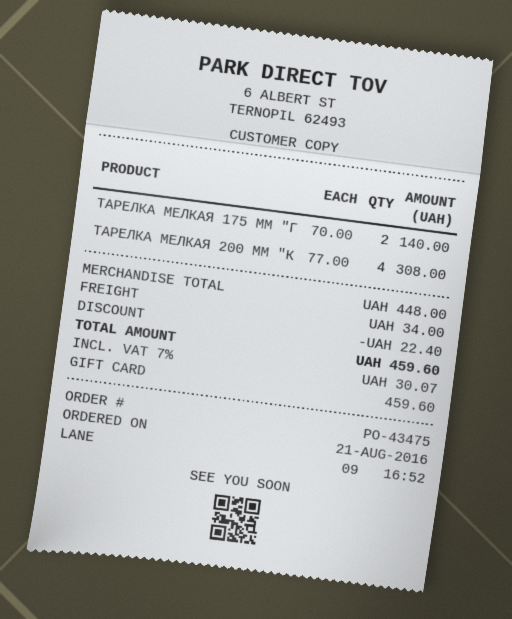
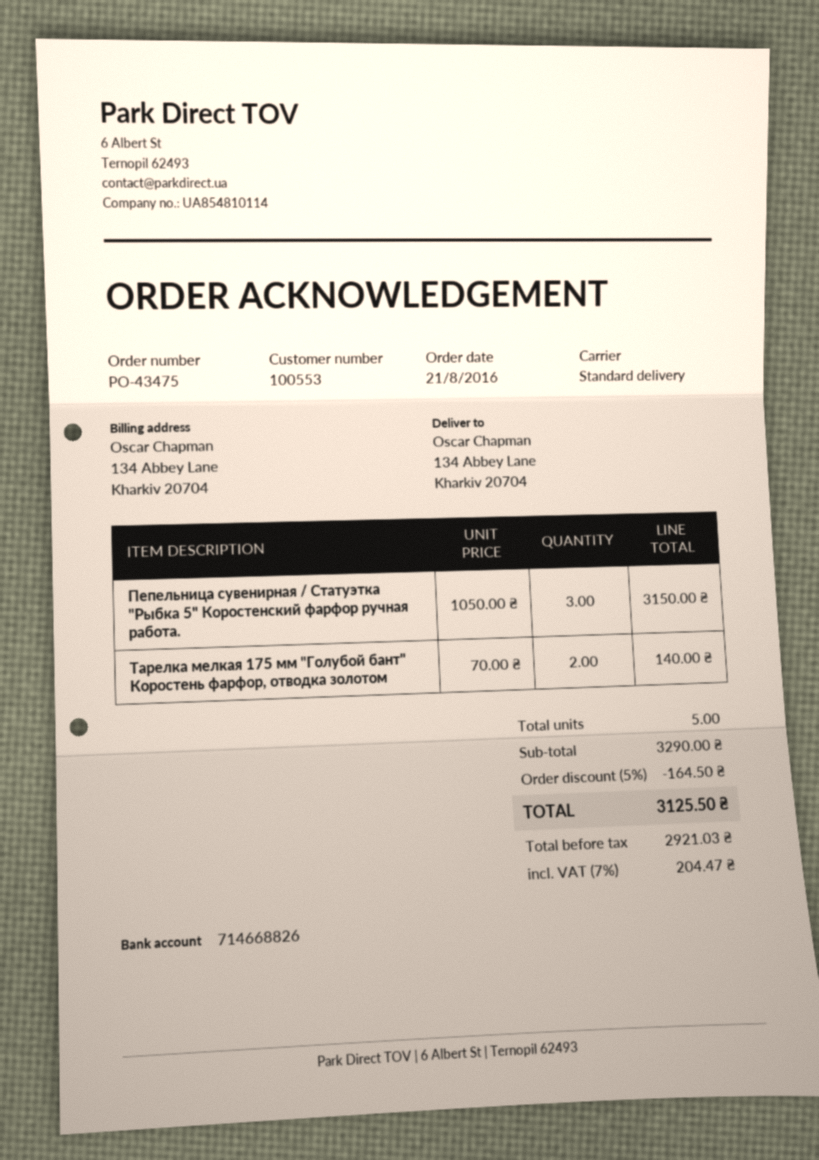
ТАРЕЛКА МЕЛКАЯ 200 ММ "К: 4 x 77.00 = 308.00 -> none
Пепельница сувенирная / Статуэтка "Рыбка 5" Коростенский фарфор ручная работа.: none -> 3 x 1050.00 = 3150.00
subtotal: 448.00 -> 3290.00
discount: 22.40 -> 164.50
shipping: 34.00 -> none
tax: 7% = 30.07 -> 7% = 204.47
total: 459.60 -> 3125.50

